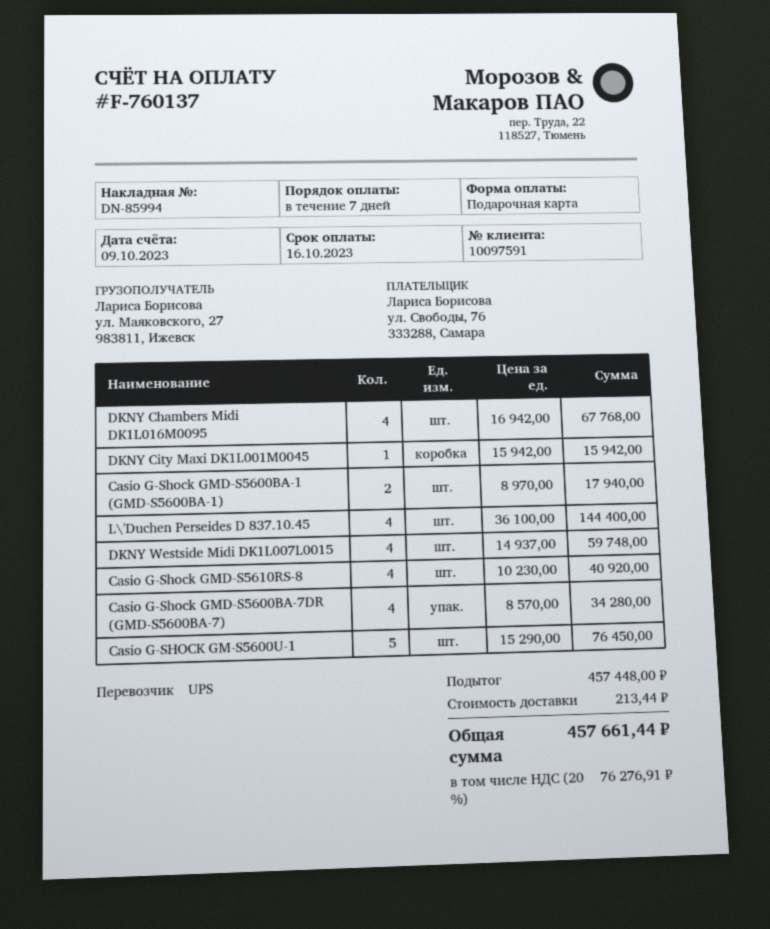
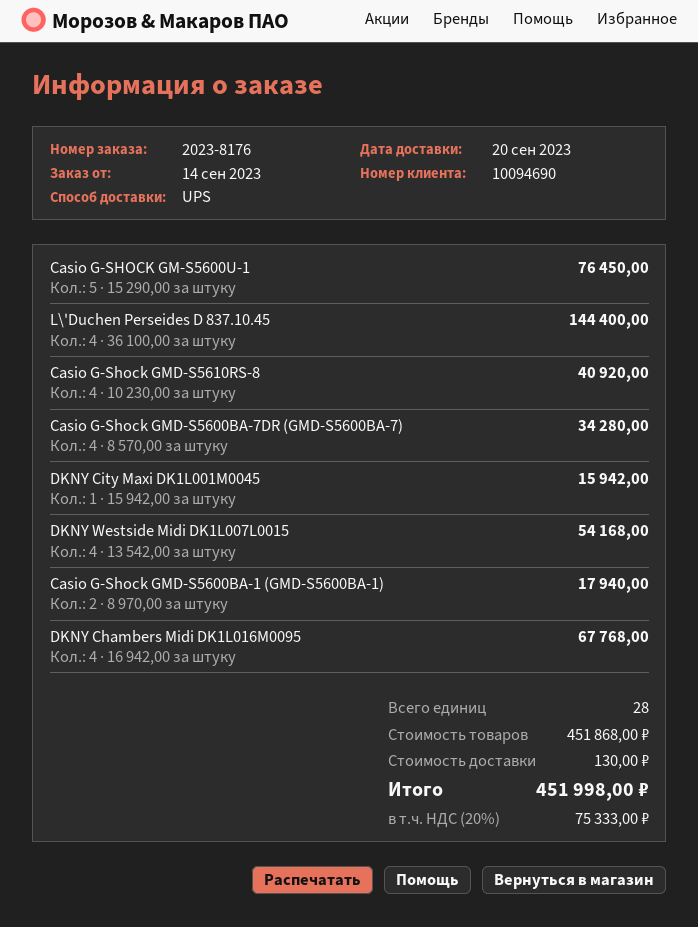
customer number: 10097591 -> 10094690
DKNY Westside Midi DK1L007L0015: 4 x 14937.00 = 59748.00 -> 4 x 13542.00 = 54168.00
subtotal: 457448.00 -> 451868.00
shipping: 213.44 -> 130.00
tax: 20% = 76276.91 -> 20% = 75333.00
total: 457661.44 -> 451998.00

